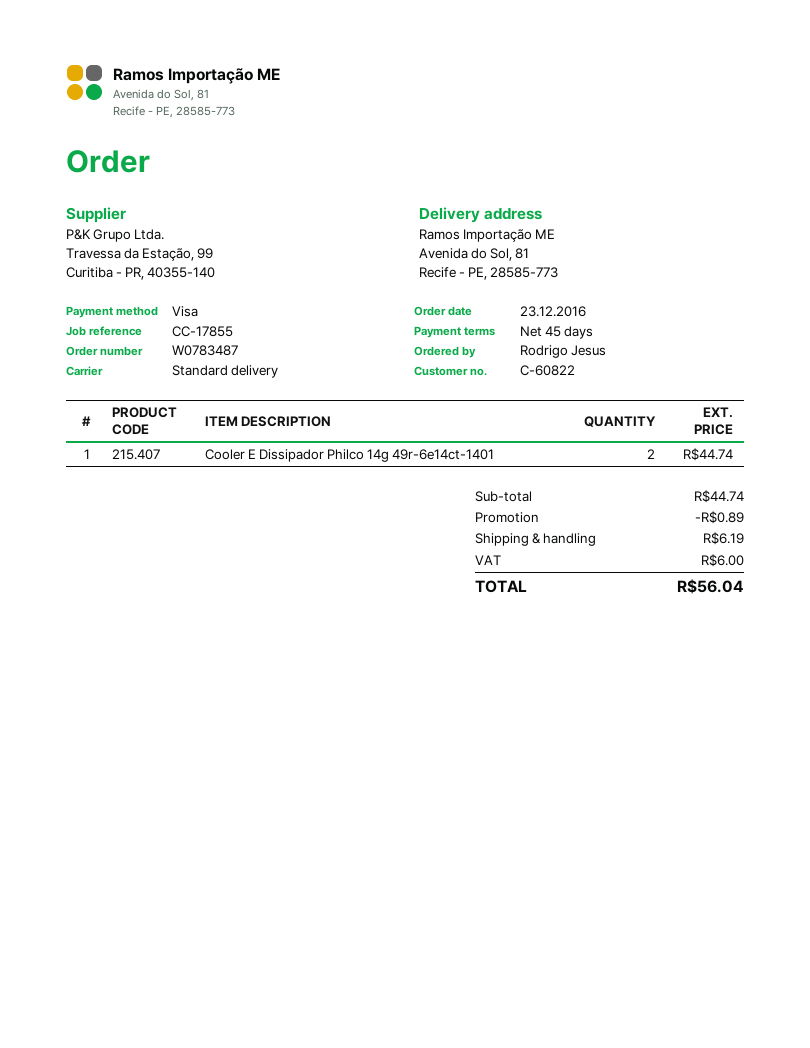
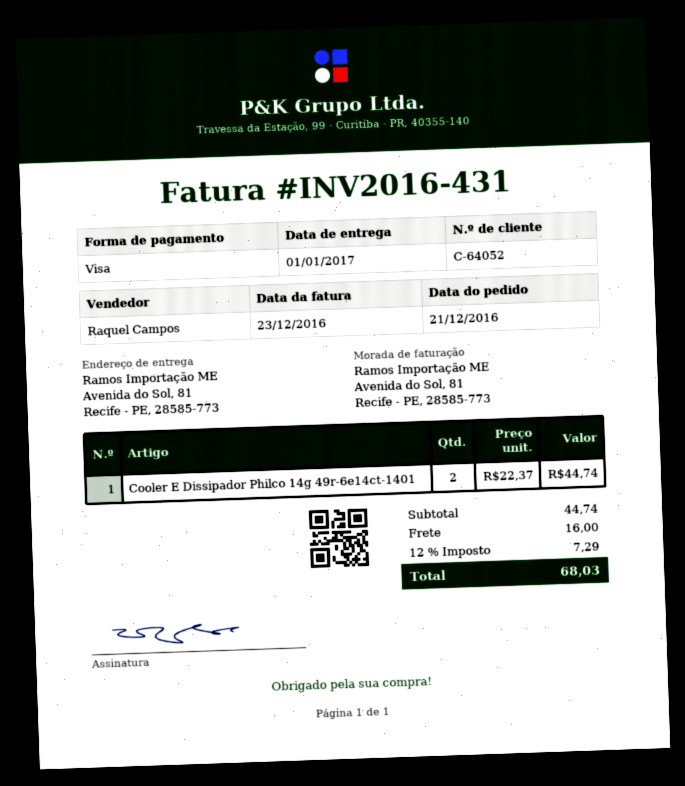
order date: 2016-12-23 -> 2016-12-21
customer number: C-60822 -> C-64052
discount: 0.89 -> none
shipping: 6.19 -> 16.00
tax: 6.00 -> 7.29
total: 56.04 -> 68.03

